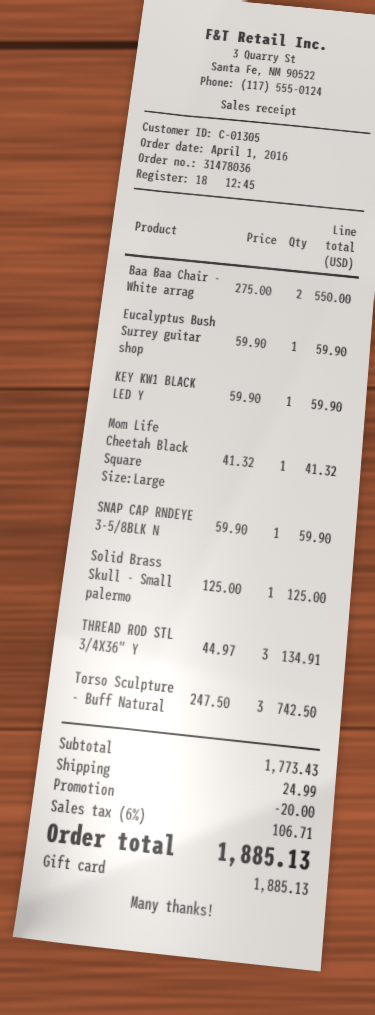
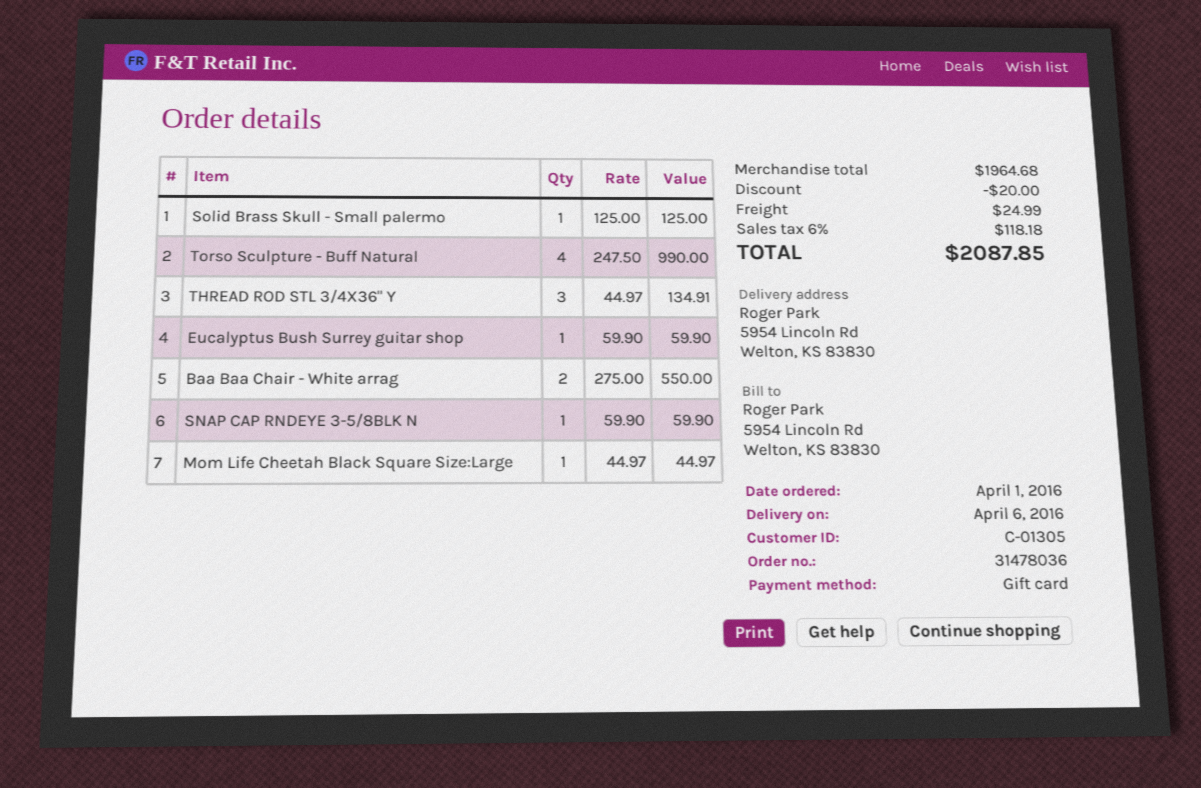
KEY KW1 BLACK LED Y: 1 x 59.90 = 59.90 -> none
Mom Life Cheetah Black Square Size:Large: 1 x 41.32 = 41.32 -> 1 x 44.97 = 44.97
Torso Sculpture - Buff Natural: 3 x 247.50 = 742.50 -> 4 x 247.50 = 990.00
subtotal: 1773.43 -> 1964.68
tax: 6% = 106.71 -> 6% = 118.18
total: 1885.13 -> 2087.85

